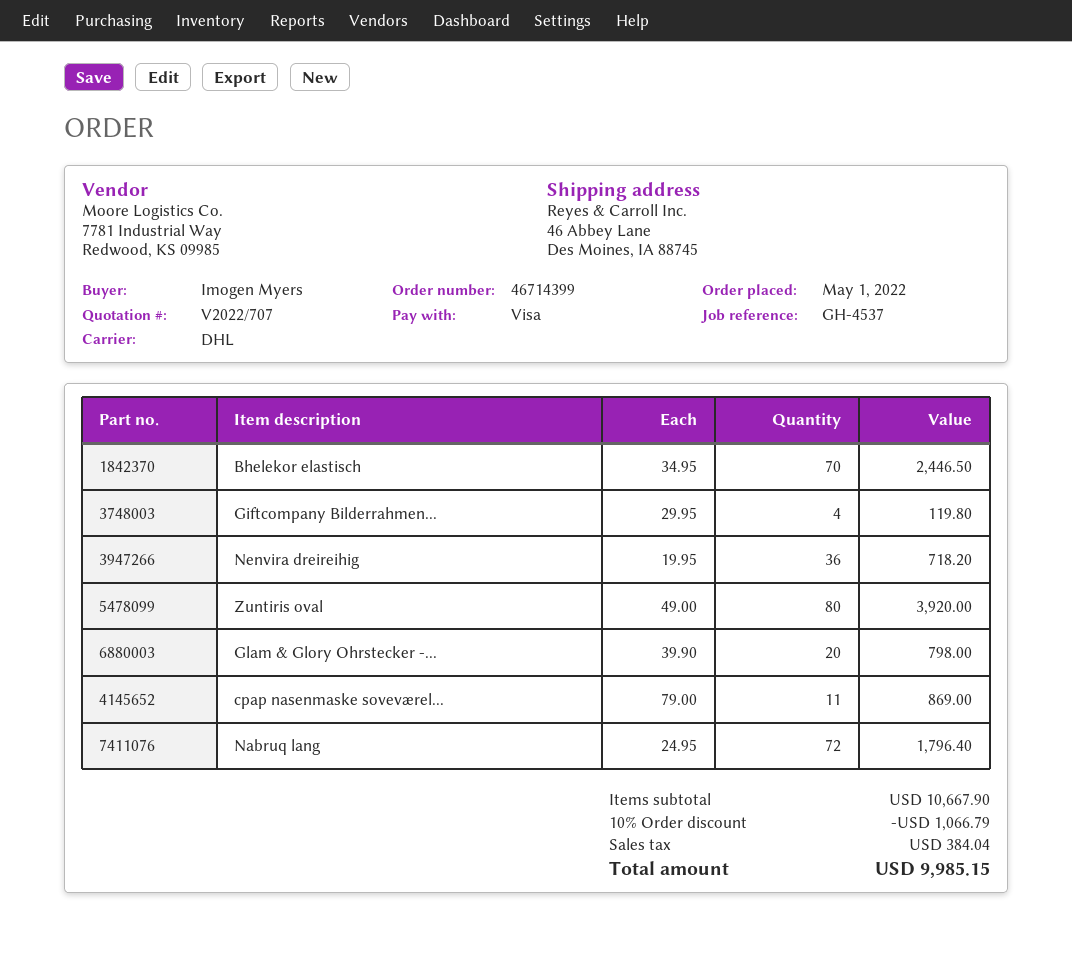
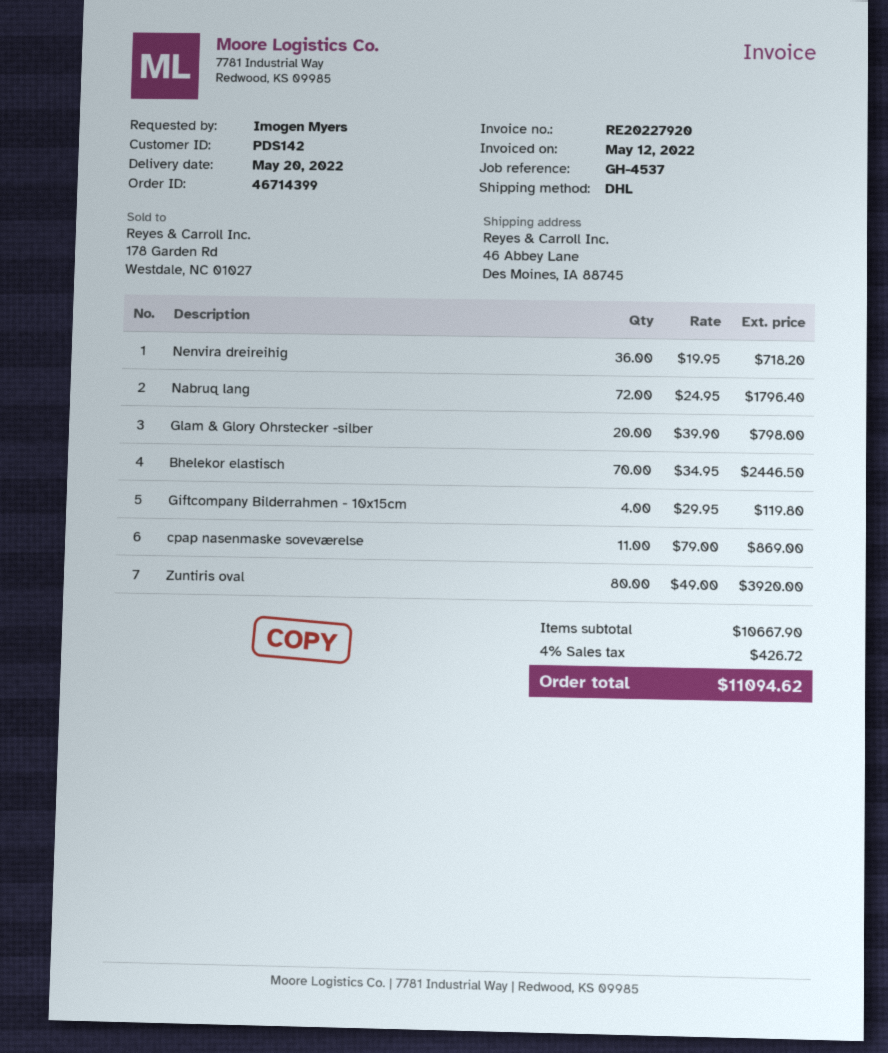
discount: 10% = 1066.79 -> none
tax: 384.04 -> 426.72
total: 9985.15 -> 11094.62

